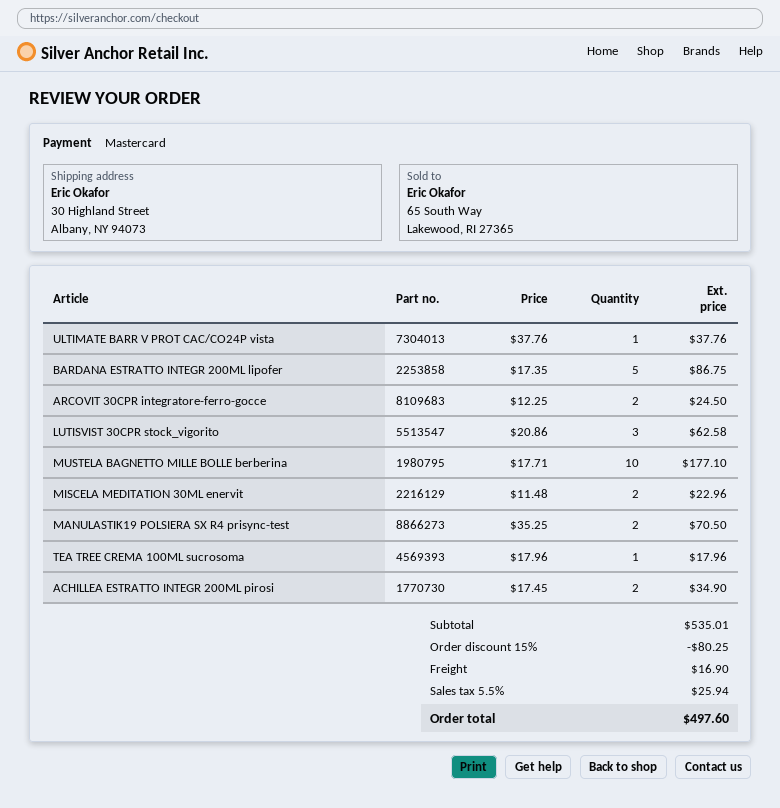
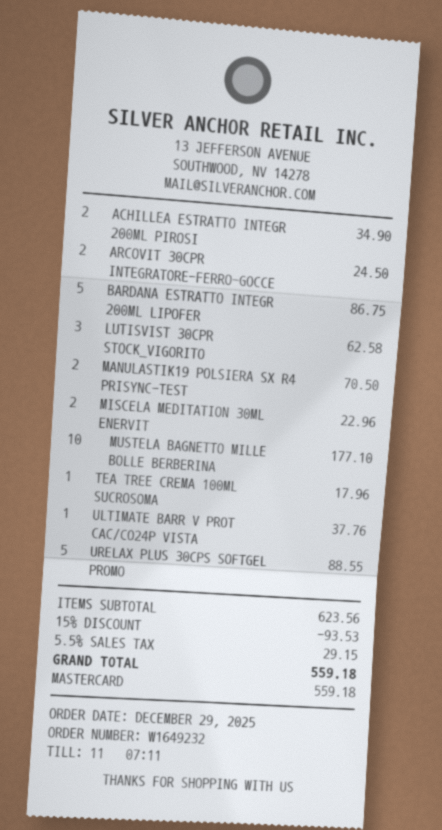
URELAX PLUS 30CPS SOFTGEL PROMO: none -> 5 for 88.55
subtotal: 535.01 -> 623.56
discount: 15% = 80.25 -> 15% = 93.53
shipping: 16.90 -> none
tax: 5.5% = 25.94 -> 5.5% = 29.15
total: 497.60 -> 559.18

